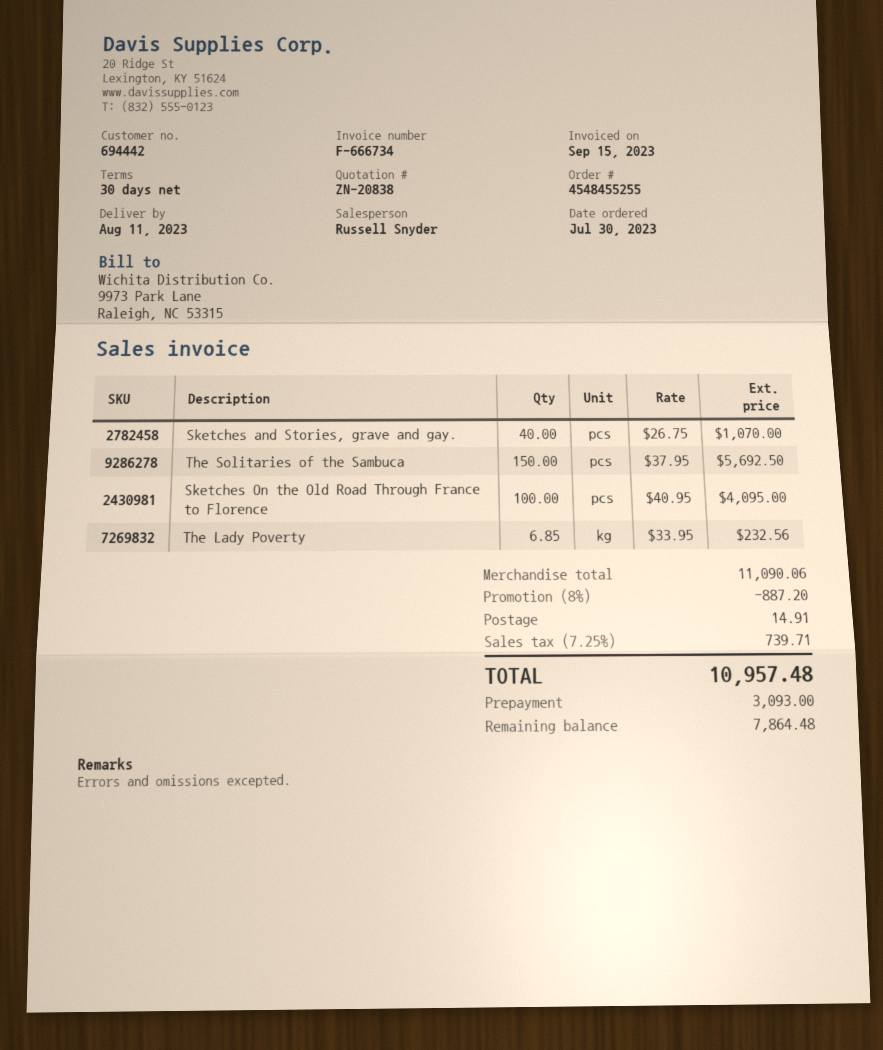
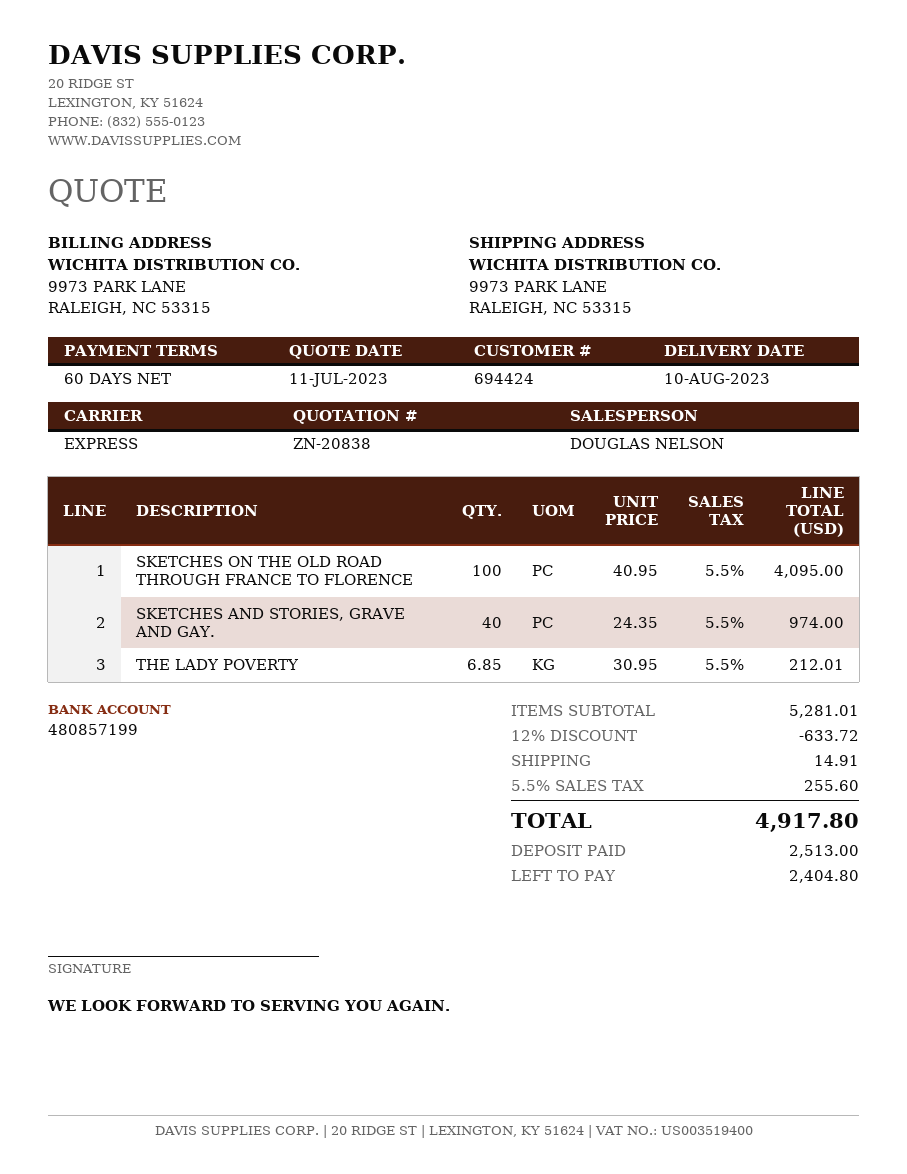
delivery date: 2023-08-11 -> 2023-08-10
payment terms: 30 days -> 60 days
customer number: 694442 -> 694424
sales rep: Russell Snyder -> DOUGLAS NELSON
Sketches and Stories, grave and gay.: 40 x 26.75 = 1070.00 -> 40 x 24.35 = 974.00
The Solitaries of the Sambuca: 150 x 37.95 = 5692.50 -> none
The Lady Poverty: 6.85 x 33.95 = 232.56 -> 6.85 x 30.95 = 212.01
subtotal: 11090.06 -> 5281.01
discount: 8% = 887.20 -> 12% = 633.72
tax: 7.25% = 739.71 -> 5.5% = 255.60
total: 10957.48 -> 4917.80
deposit: 3093.00 -> 2513.00
balance: 7864.48 -> 2404.80

